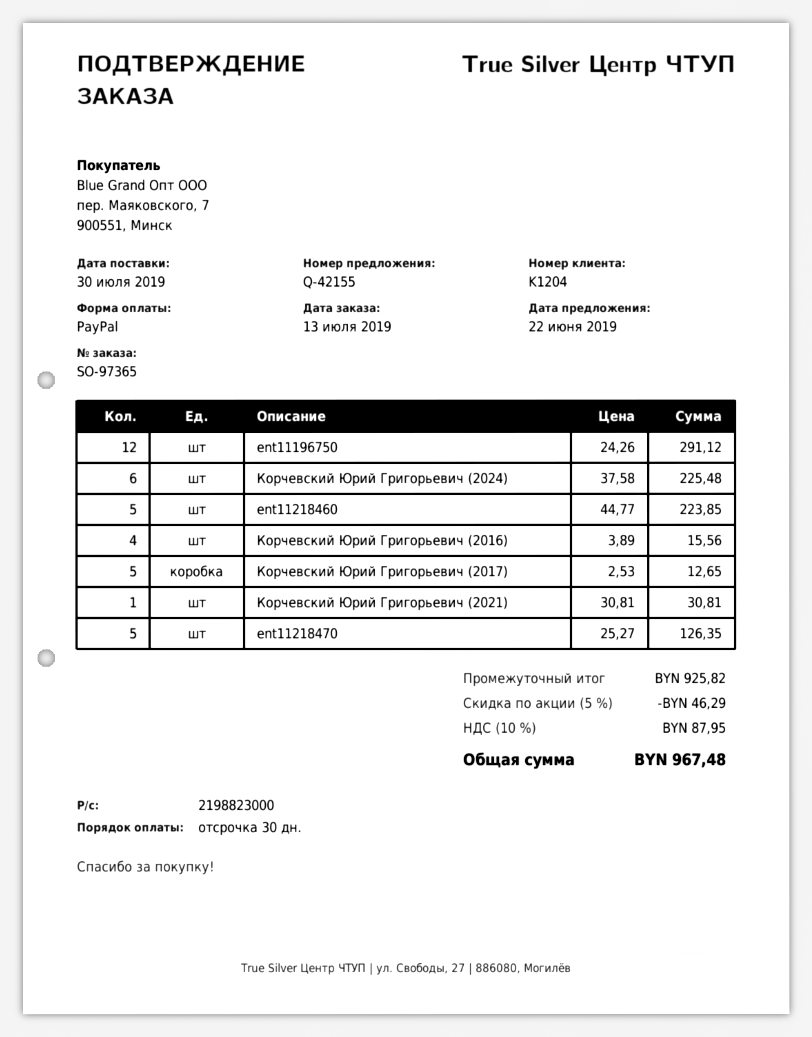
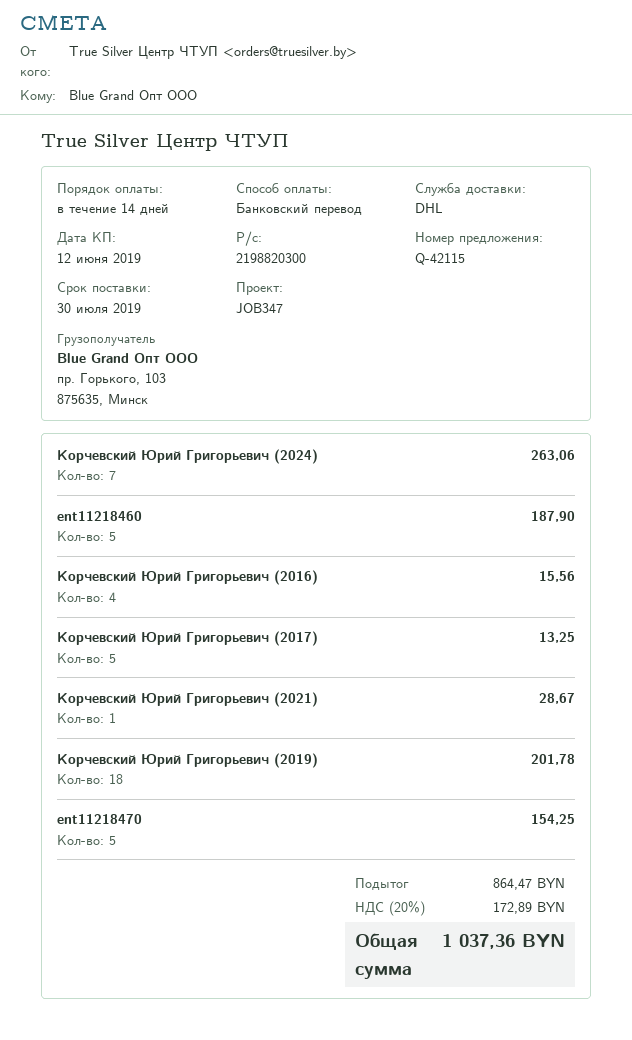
quote number: Q-42155 -> Q-42115
quote date: 2019-06-22 -> 2019-06-12
payment terms: 30 days -> 14 days
payment method: PayPal -> bank transfer
bank account: 2198823000 -> 2198820300
ent11196750: 12 for 291.12 -> none
Корчевский Юрий Григорьевич (2024): 6 for 225.48 -> 7 for 263.06
ent11218460: 5 for 223.85 -> 5 for 187.90
Корчевский Юрий Григорьевич (2017): 5 for 12.65 -> 5 for 13.25
Корчевский Юрий Григорьевич (2021): 1 for 30.81 -> 1 for 28.67
ent11218470: 5 for 126.35 -> 5 for 154.25
Корчевский Юрий Григорьевич (2019): none -> 18 for 201.78
subtotal: 925.82 -> 864.47
discount: 5% = 46.29 -> none
tax: 10% = 87.95 -> 20% = 172.89
total: 967.48 -> 1037.36

